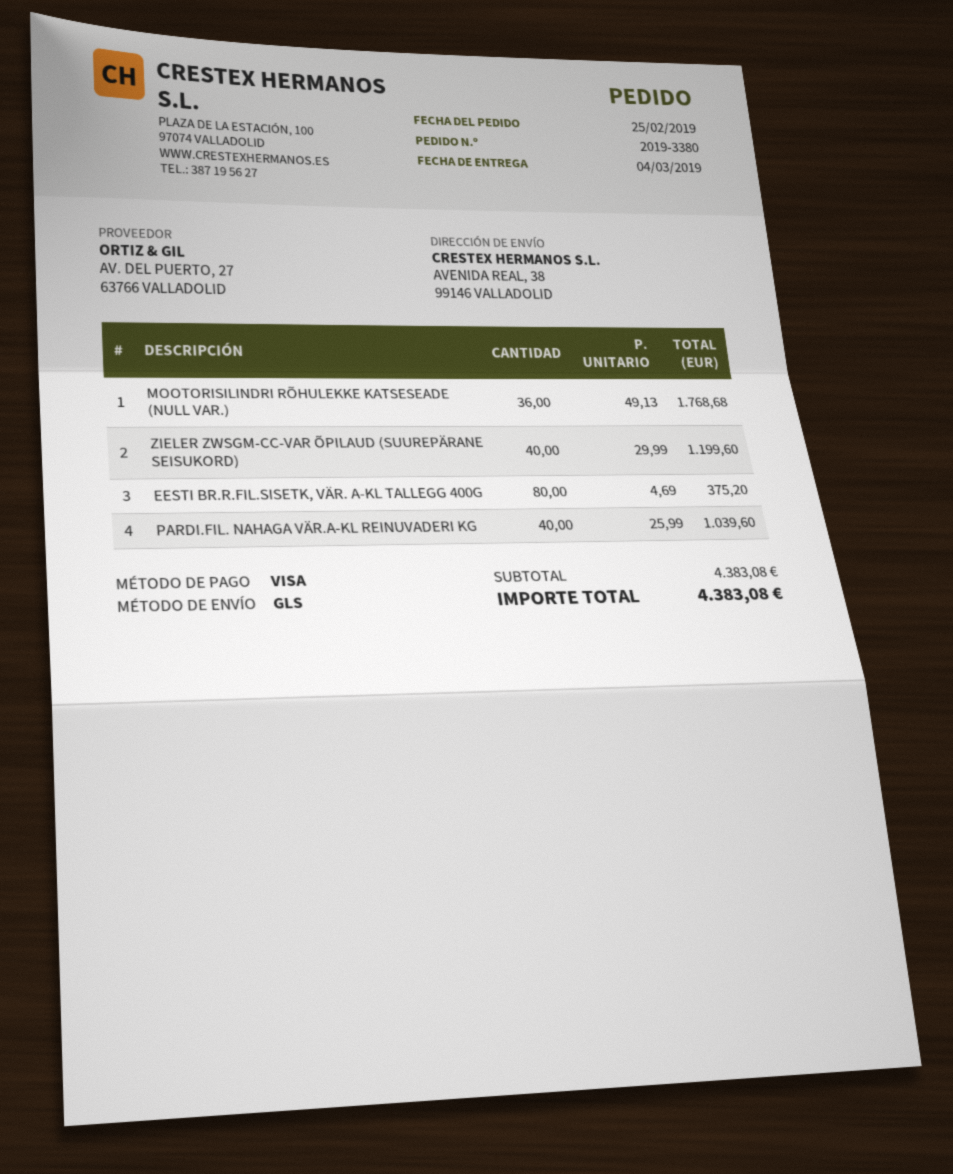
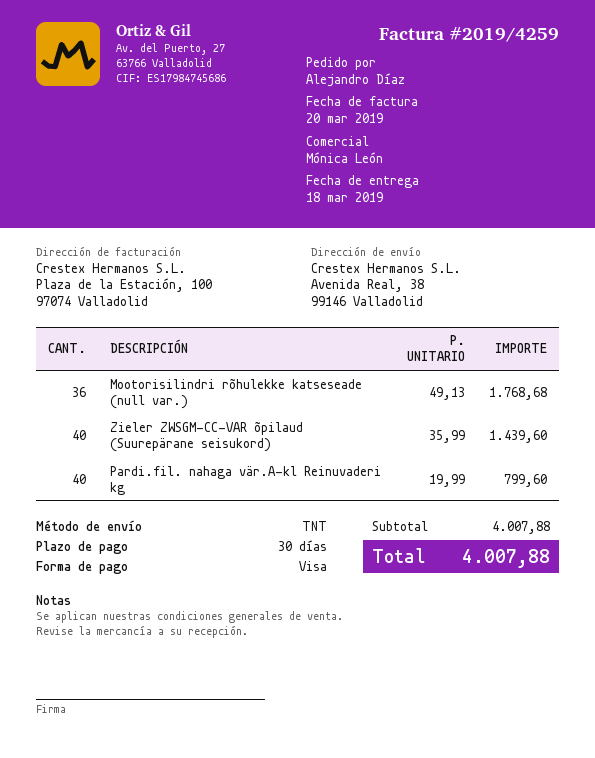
delivery date: 2019-03-04 -> 2019-03-18
shipping method: GLS -> TNT
ZIELER ZWSGM-CC-VAR ÕPILAUD (SUUREPÄRANE SEISUKORD): 40 x 29.99 = 1199.60 -> 40 x 35.99 = 1439.60
EESTI BR.R.FIL.SISETK, VÄR. A-KL TALLEGG 400G: 80 x 4.69 = 375.20 -> none
PARDI.FIL. NAHAGA VÄR.A-KL REINUVADERI KG: 40 x 25.99 = 1039.60 -> 40 x 19.99 = 799.60
subtotal: 4383.08 -> 4007.88
total: 4383.08 -> 4007.88

